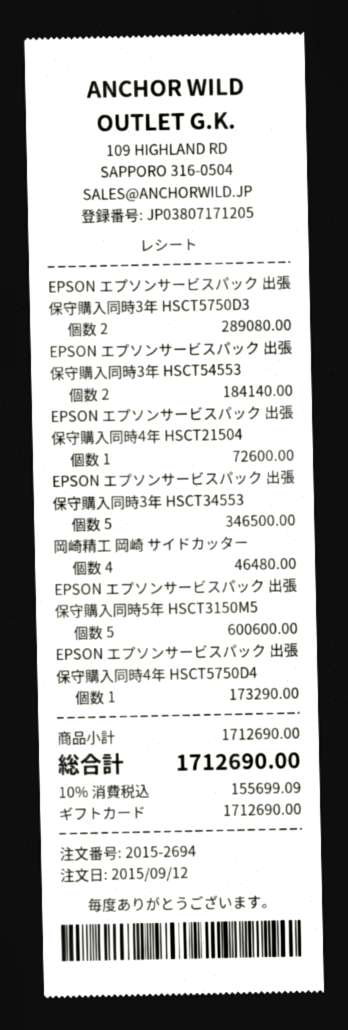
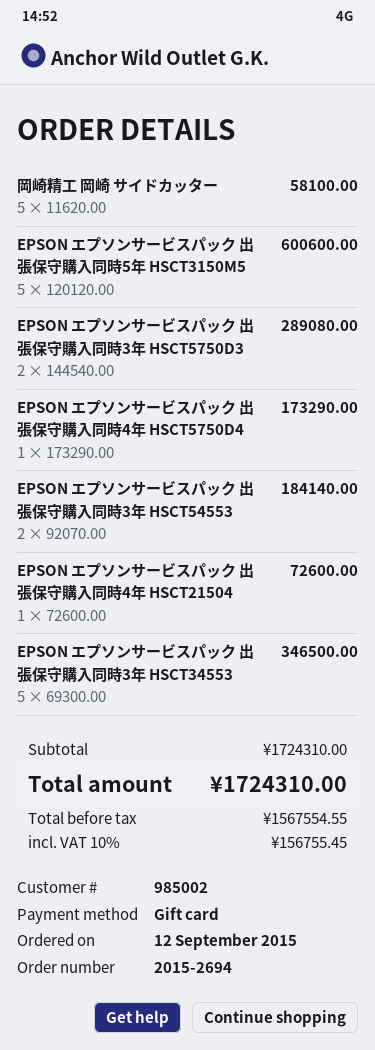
岡崎精工 岡崎 サイドカッター: 4 for 46480.00 -> 5 for 58100.00
subtotal: 1712690.00 -> 1724310.00
tax: 10% = 155699.09 -> 10% = 156755.45
total: 1712690.00 -> 1724310.00

